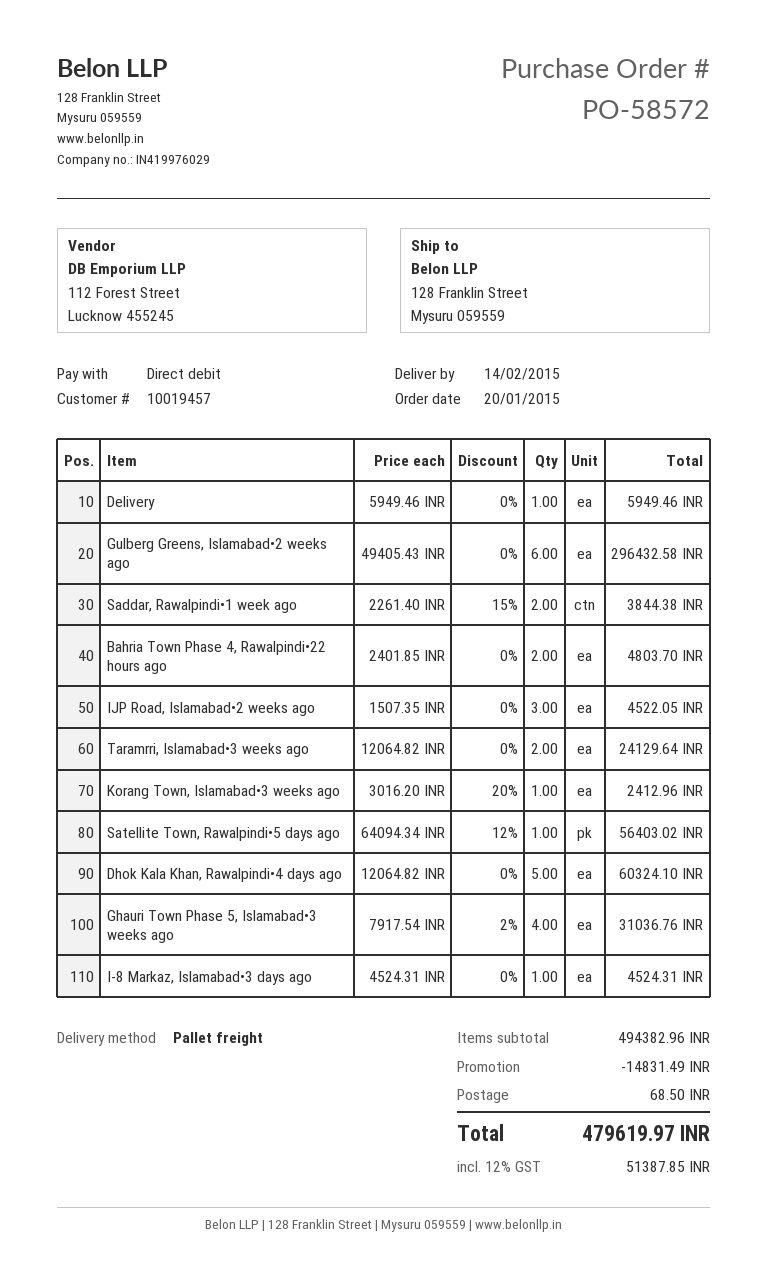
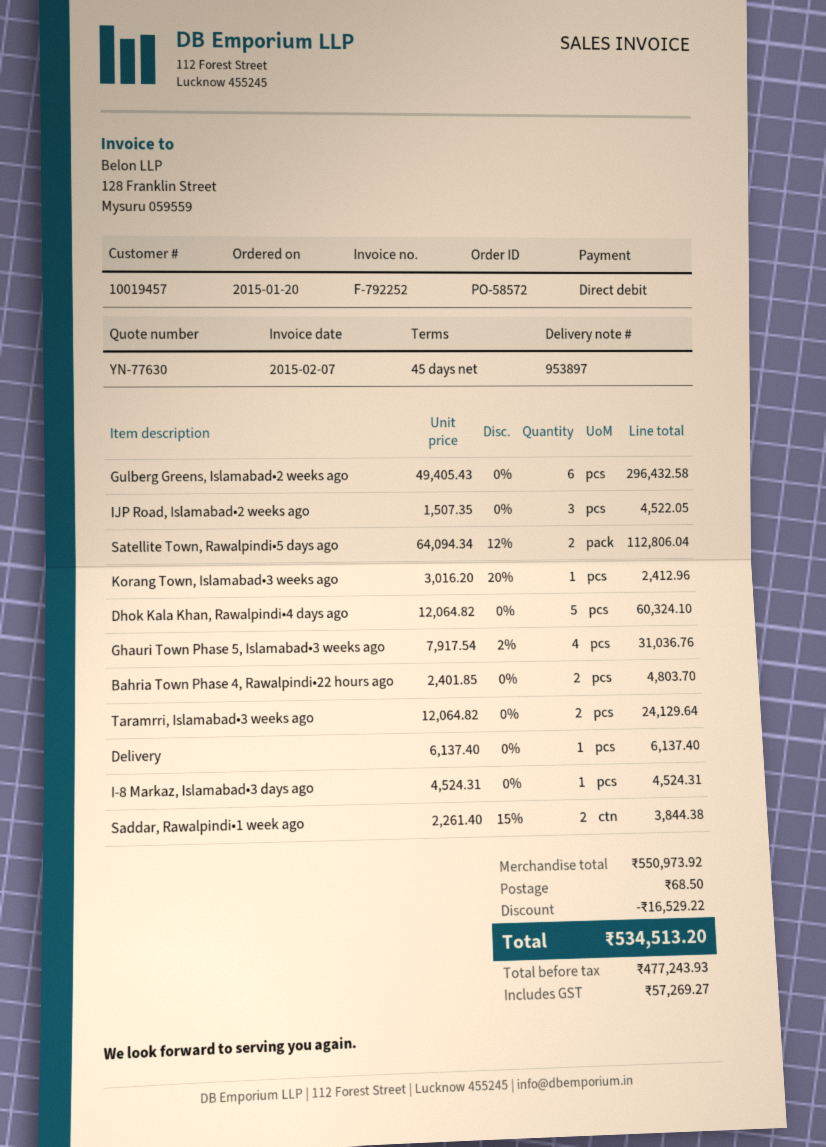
Delivery: 1 x 5949.46 = 5949.46 -> 1 x 6137.40 = 6137.40
Satellite Town, Rawalpindi•5 days ago: 1 x 64094.34 - 12% = 56403.02 -> 2 x 64094.34 - 12% = 112806.04
subtotal: 494382.96 -> 550973.92
discount: 14831.49 -> 16529.22
tax: 51387.85 -> 57269.27
total: 479619.97 -> 534513.20

